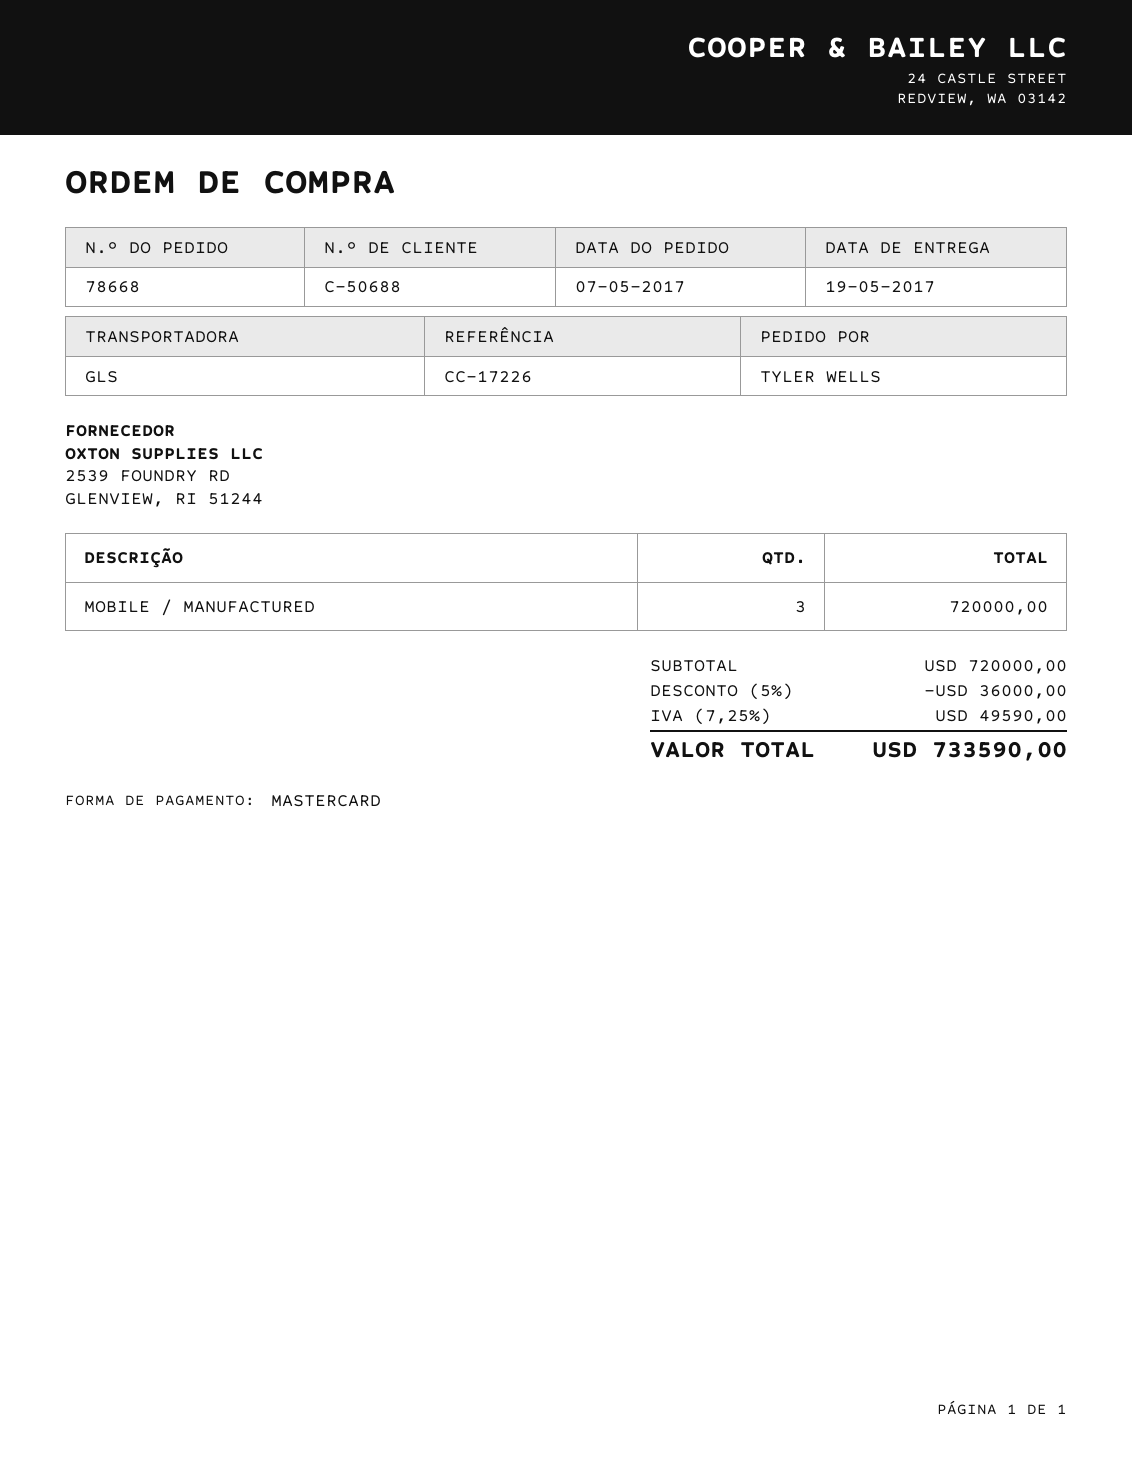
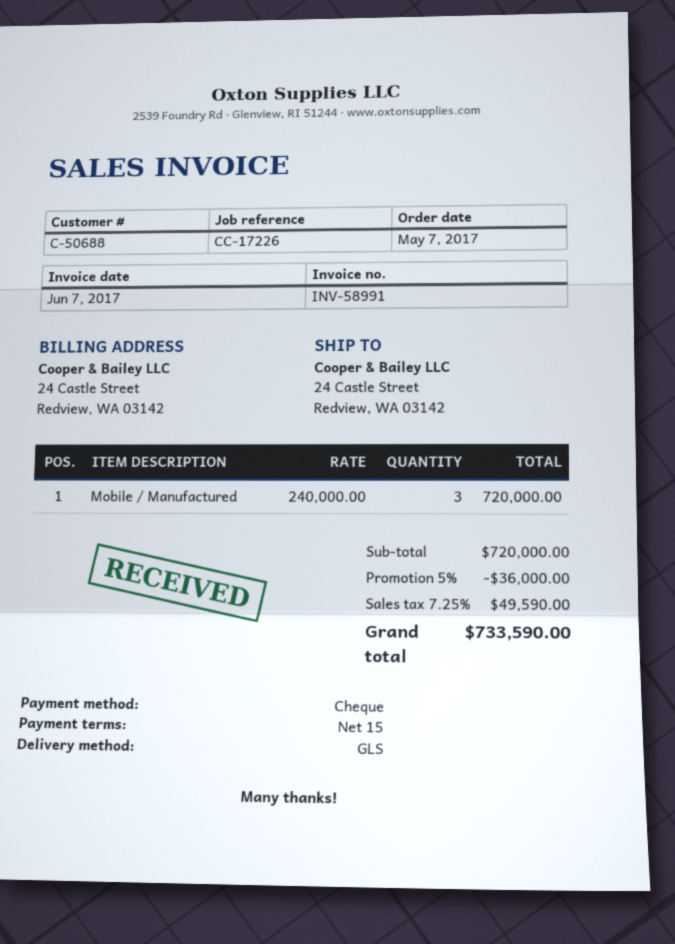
payment method: Mastercard -> cheque

